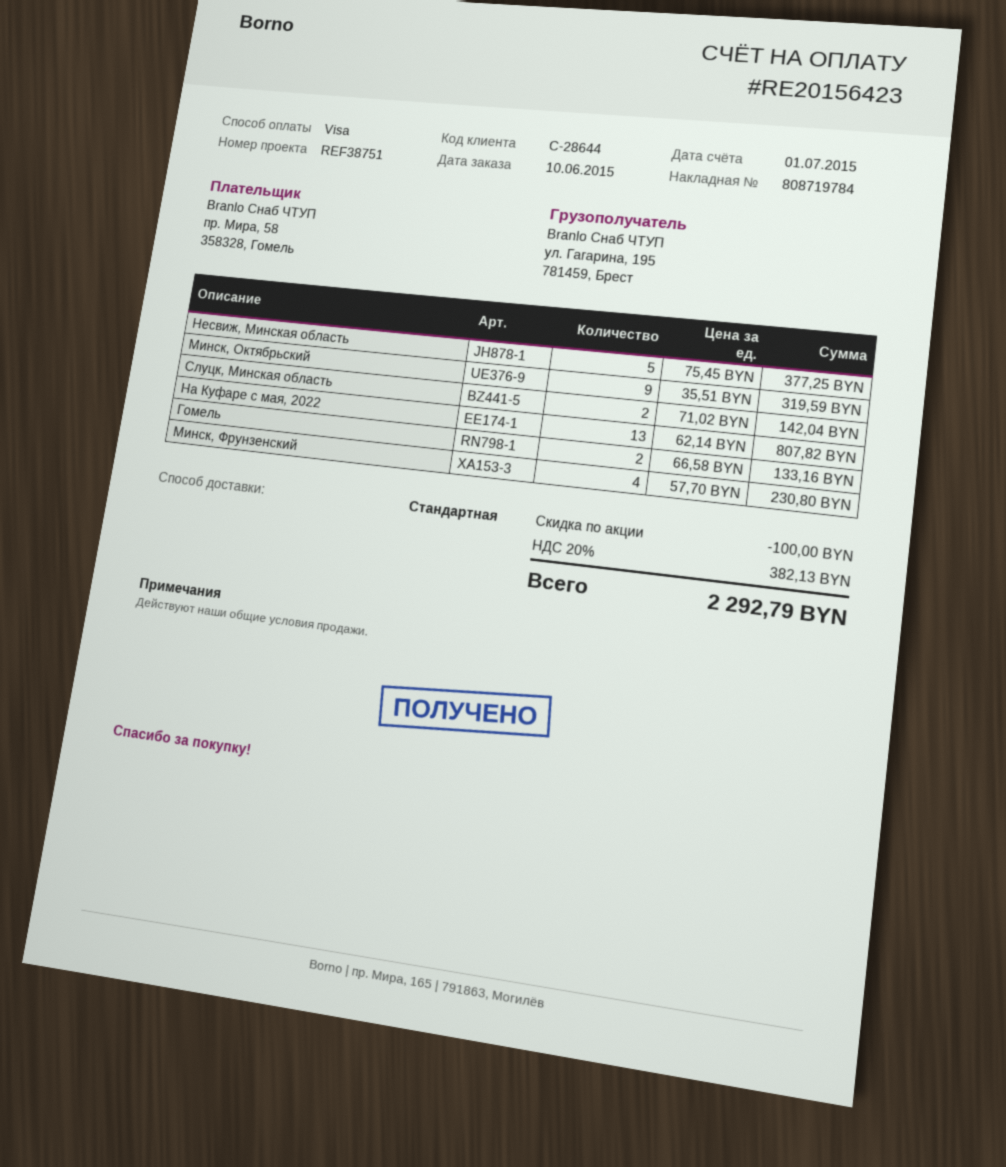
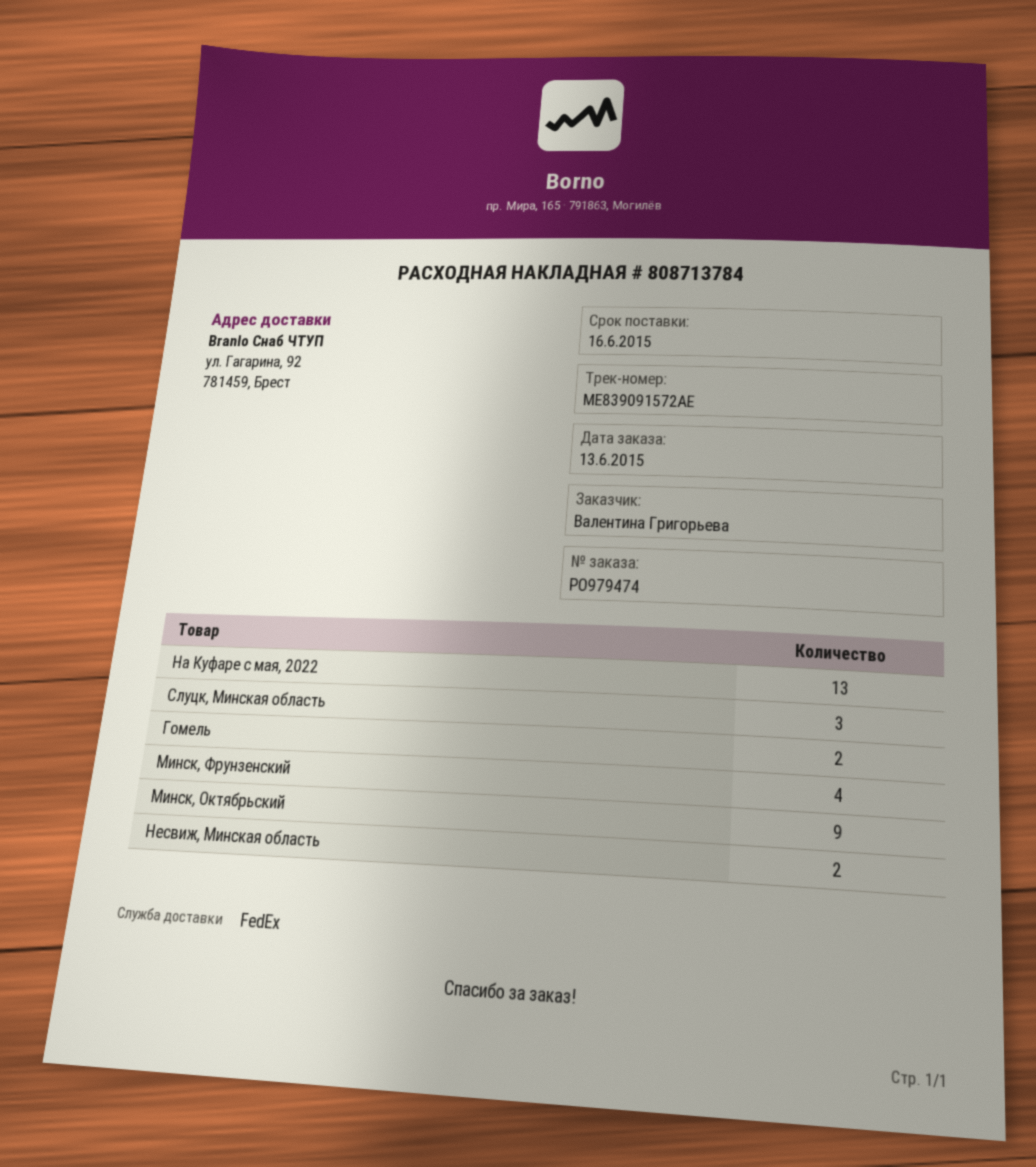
order date: 2015-06-10 -> 2015-06-13
delivery note number: 808719784 -> 808713784
shipping method: standard -> FedEx
ship to: ул. Гагарина, 195, 781459, Брест -> ул. Гагарина, 92, 781459, Брест
Несвиж, Минская область: 5 -> 2
Слуцк, Минская область: 2 -> 3

